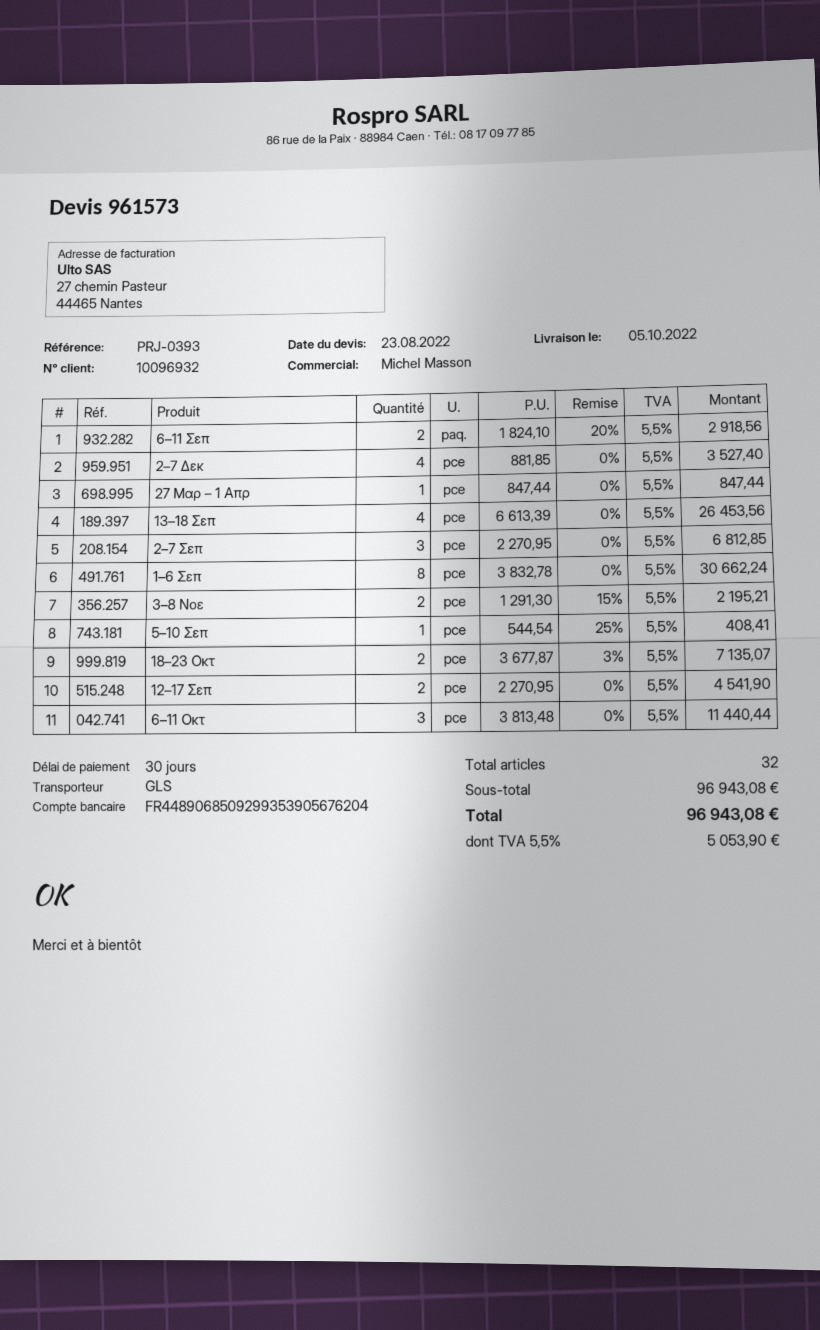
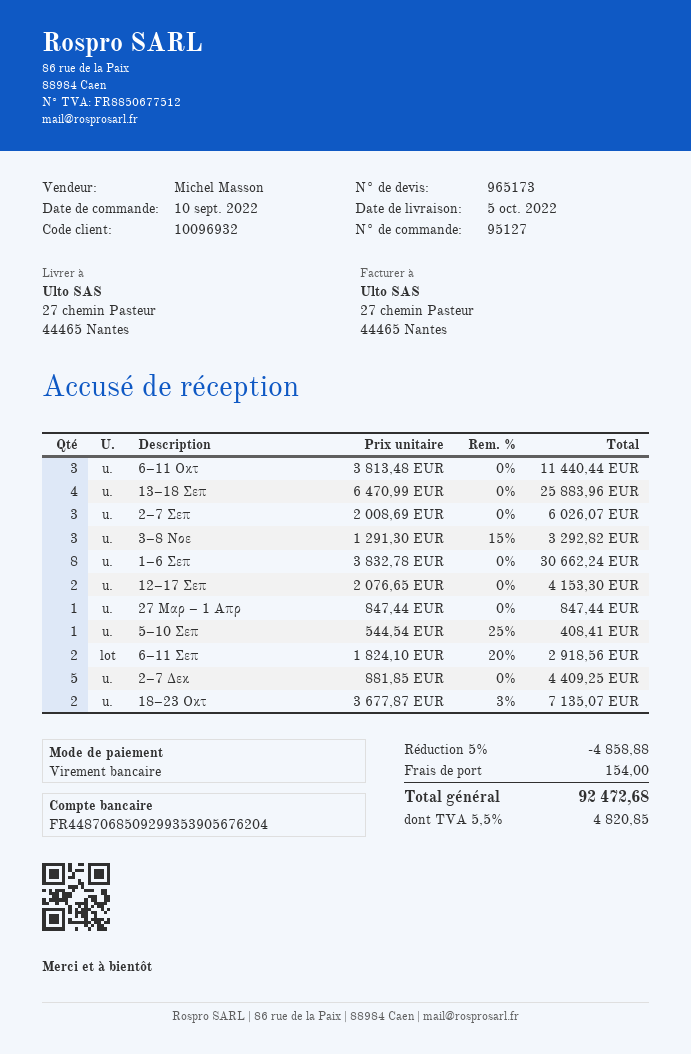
quote number: 961573 -> 965173
bank account: FR4489068509299353905676204 -> FR4487068509299353905676204
2–7 Δεκ: 4 x 881.85 = 3527.40 -> 5 x 881.85 = 4409.25
13–18 Σεπ: 4 x 6613.39 = 26453.56 -> 4 x 6470.99 = 25883.96
2–7 Σεπ: 3 x 2270.95 = 6812.85 -> 3 x 2008.69 = 6026.07
3–8 Νοε: 2 x 1291.30 - 15% = 2195.21 -> 3 x 1291.30 - 15% = 3292.82
12–17 Σεπ: 2 x 2270.95 = 4541.90 -> 2 x 2076.65 = 4153.30
discount: none -> 5% = 4858.88
shipping: none -> 154.00
tax: 5.5% = 5053.90 -> 5.5% = 4820.85
total: 96943.08 -> 92472.68

